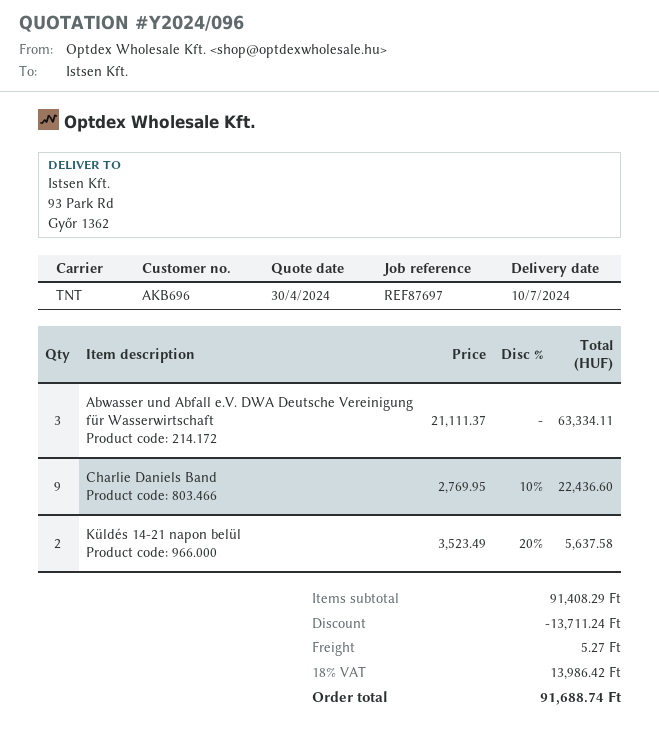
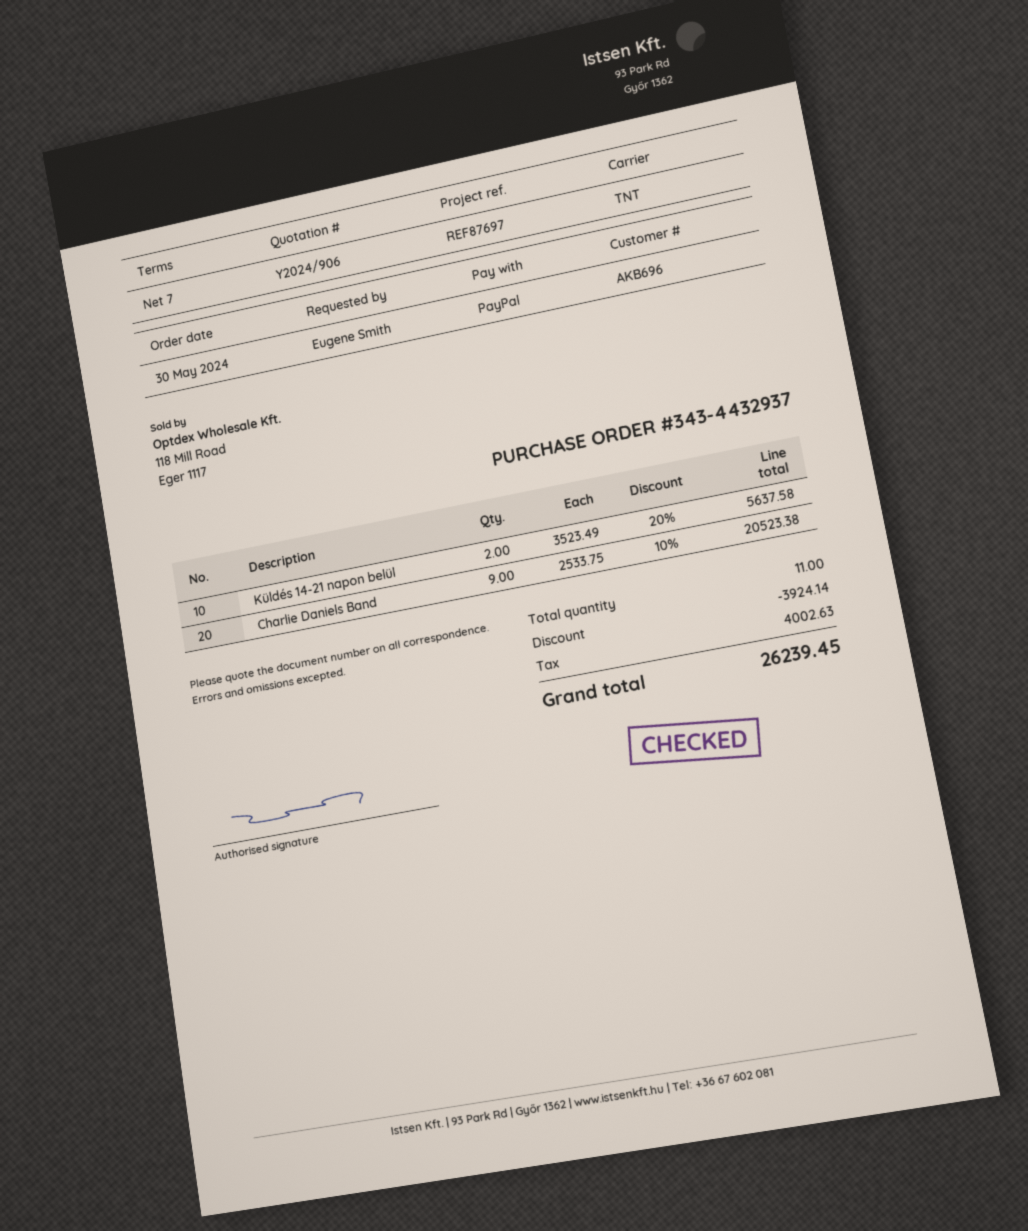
quote number: Y2024/096 -> Y2024/906
Abwasser und Abfall e.V. DWA Deutsche Vereinigung für Wasserwirtschaft: 3 x 21111.37 = 63334.11 -> none
Charlie Daniels Band: 9 x 2769.95 - 10% = 22436.60 -> 9 x 2533.75 - 10% = 20523.38
discount: 13711.24 -> 3924.14
shipping: 5.27 -> none
tax: 13986.42 -> 4002.63
total: 91688.74 -> 26239.45

